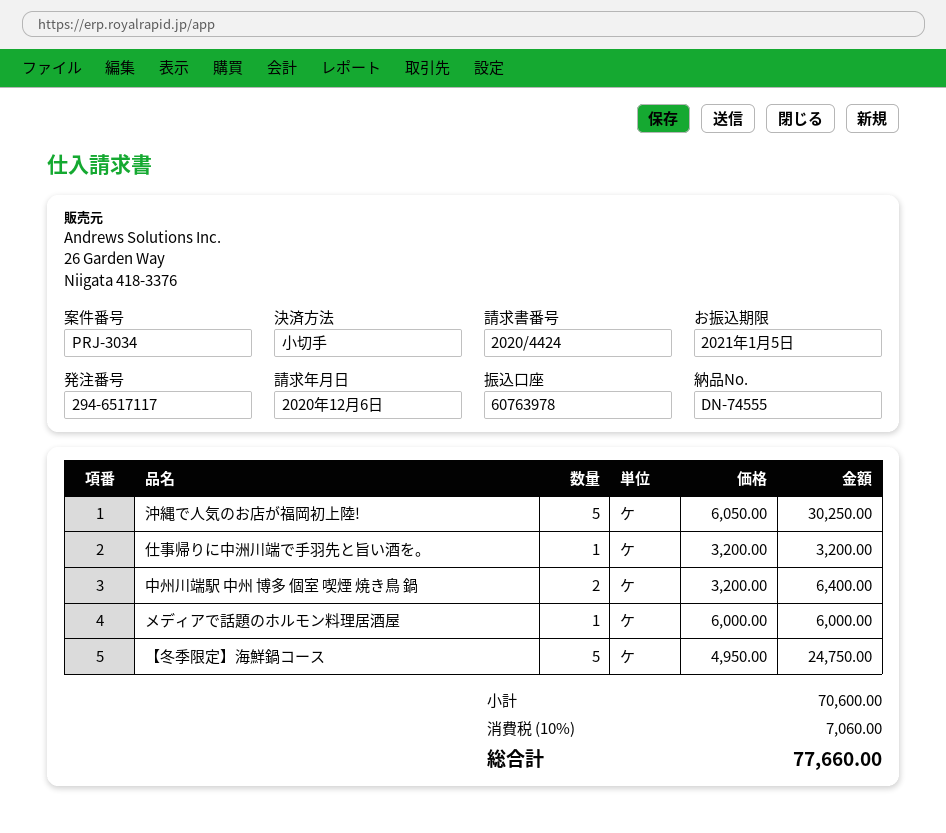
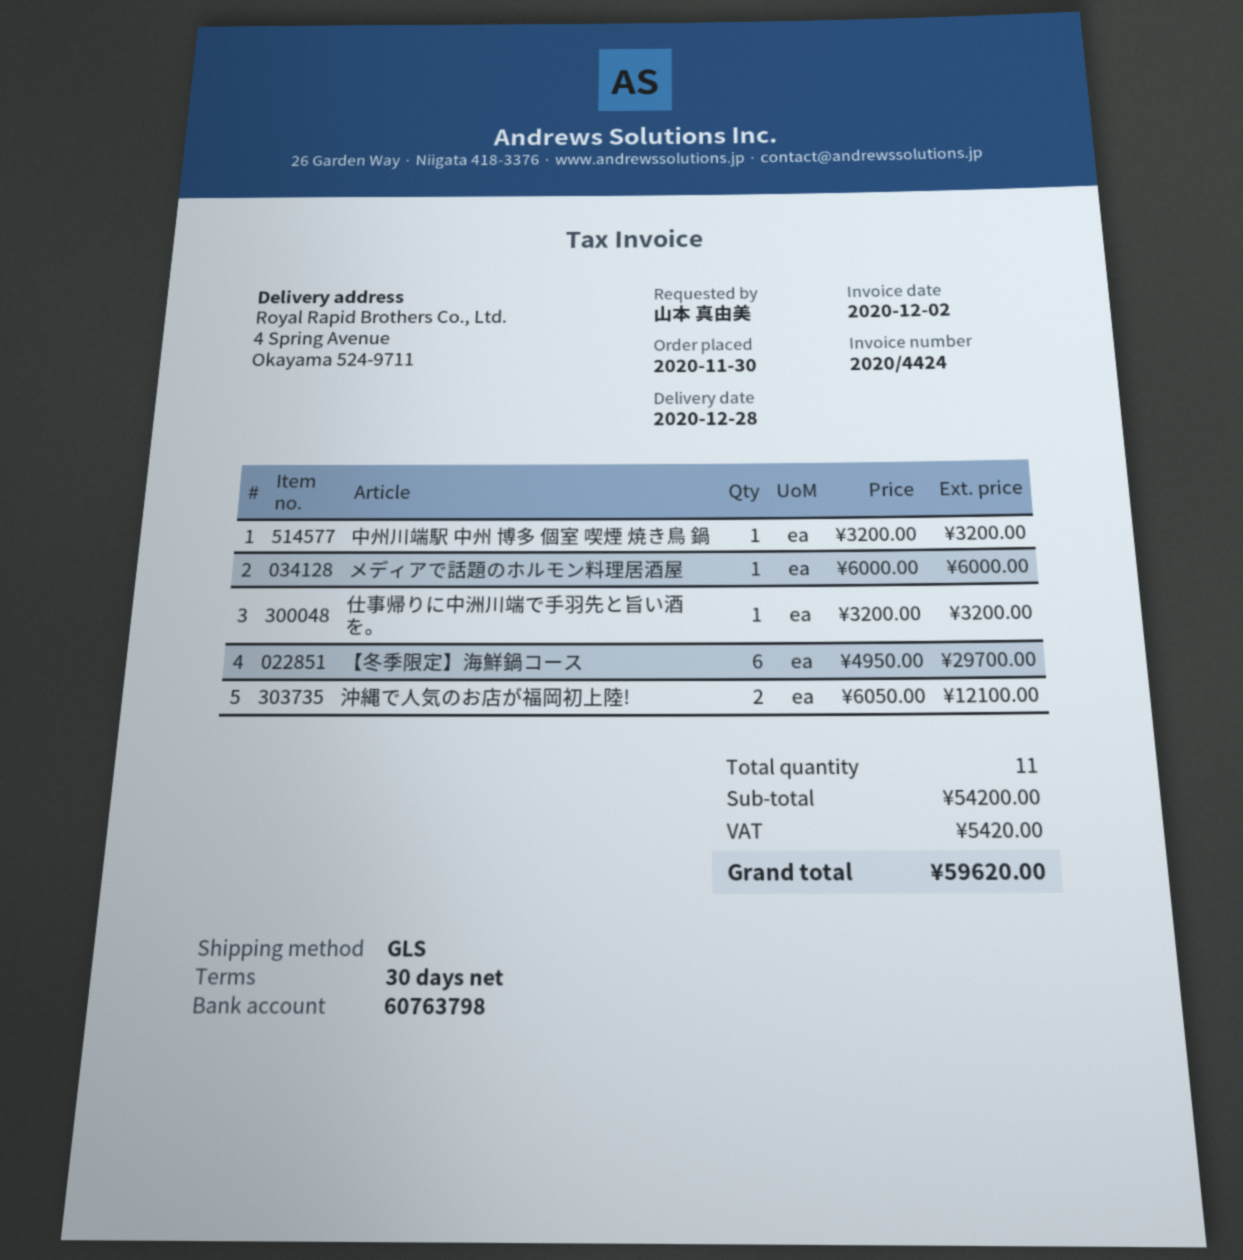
invoice date: 2020-12-06 -> 2020-12-02
bank account: 60763978 -> 60763798
沖縄で人気のお店が福岡初上陸!: 5 x 6050.00 = 30250.00 -> 2 x 6050.00 = 12100.00
中州川端駅 中州 博多 個室 喫煙 焼き鳥 鍋: 2 x 3200.00 = 6400.00 -> 1 x 3200.00 = 3200.00
【冬季限定】海鮮鍋コース: 5 x 4950.00 = 24750.00 -> 6 x 4950.00 = 29700.00
subtotal: 70600.00 -> 54200.00
tax: 7060.00 -> 5420.00
total: 77660.00 -> 59620.00

